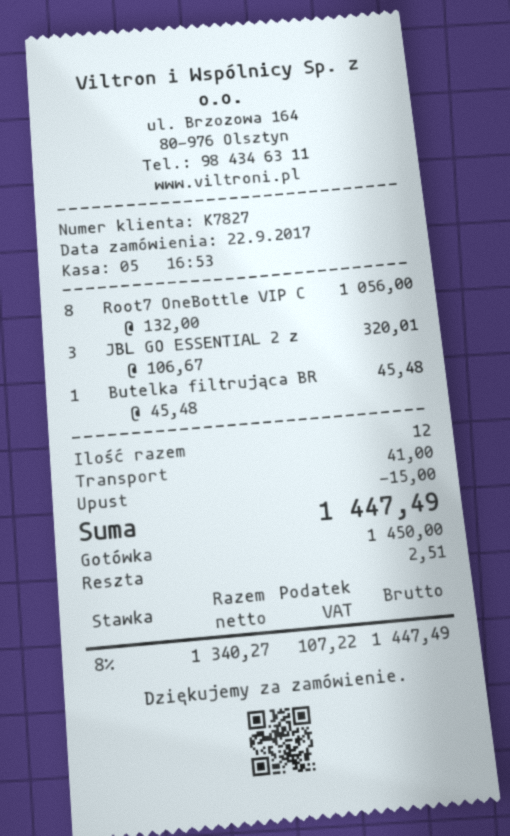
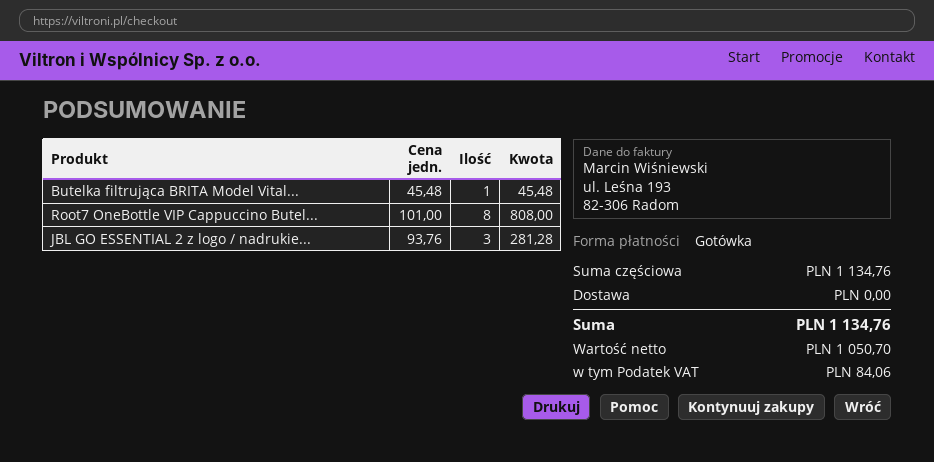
Root7 OneBottle VIP C: 8 x 132.00 = 1056.00 -> 8 x 101.00 = 808.00
JBL GO ESSENTIAL 2 z: 3 x 106.67 = 320.01 -> 3 x 93.76 = 281.28
discount: 15.00 -> none
shipping: 41.00 -> 0.00
net: 1340.27 -> 1050.70
tax: 107.22 -> 84.06
total: 1447.49 -> 1134.76

